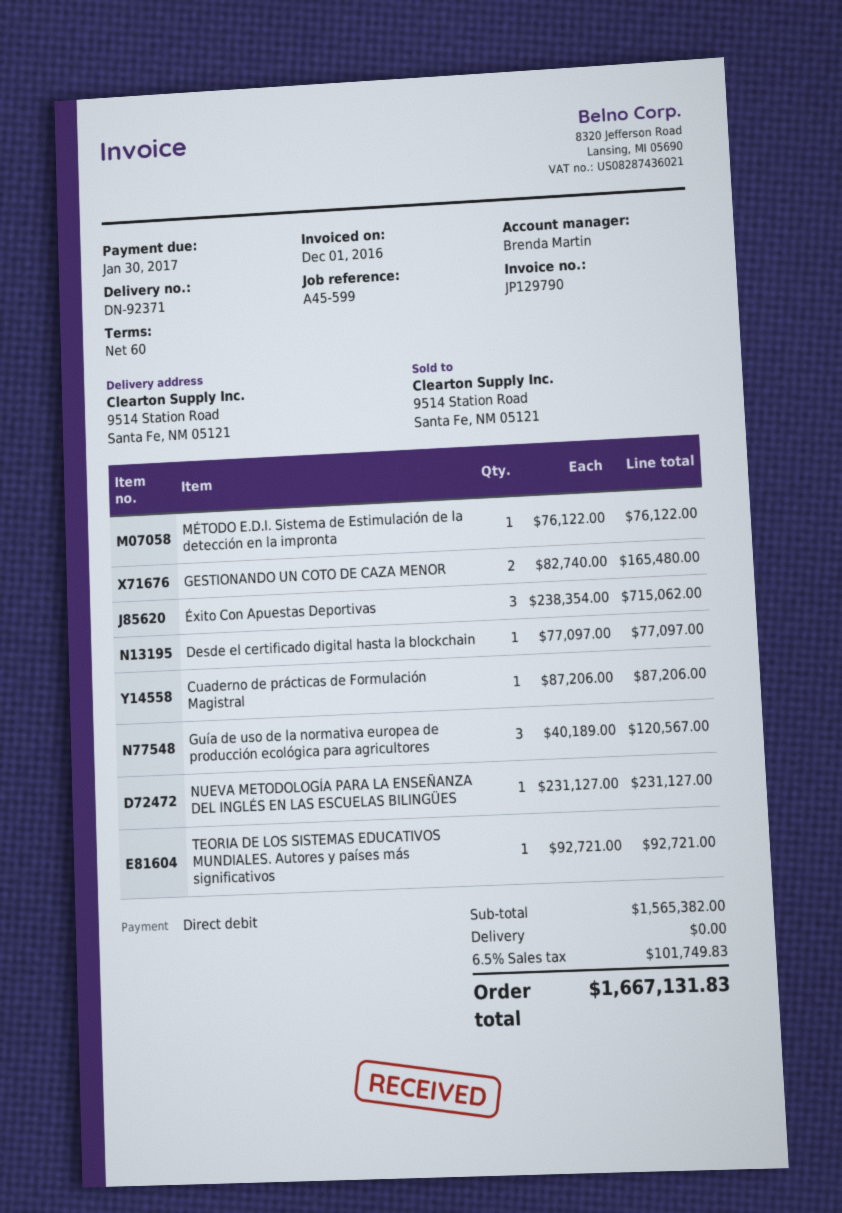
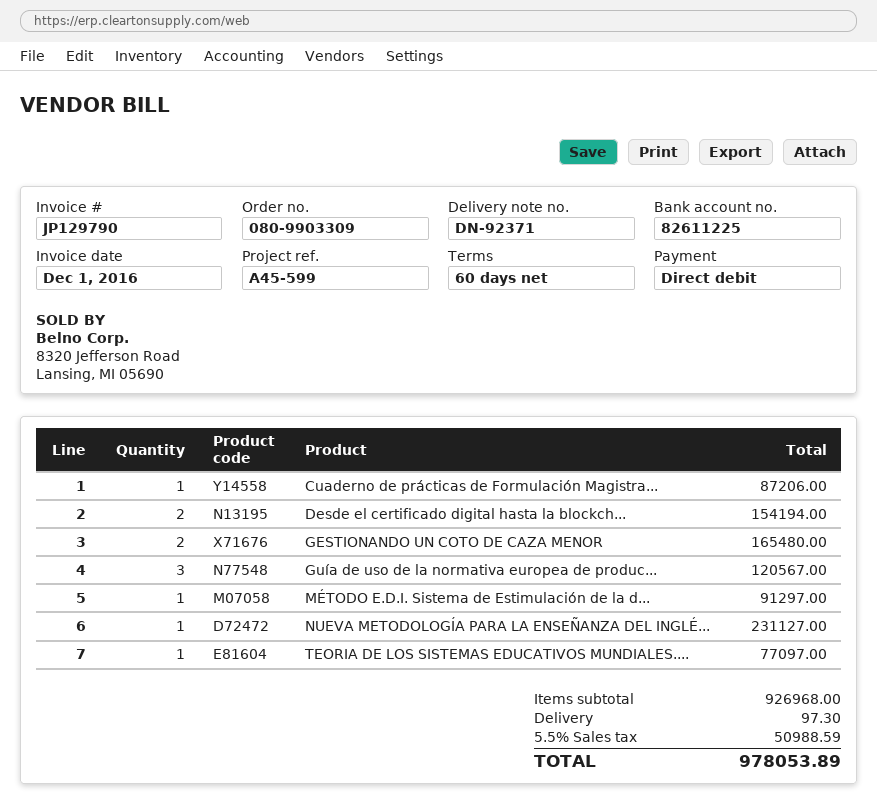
MÉTODO E.D.I. Sistema de Estimulación de la detección en la impronta: 1 for 76122.00 -> 1 for 91297.00
Éxito Con Apuestas Deportivas: 3 for 715062.00 -> none
Desde el certificado digital hasta la blockchain: 1 for 77097.00 -> 2 for 154194.00
TEORIA DE LOS SISTEMAS EDUCATIVOS MUNDIALES. Autores y países más significativos: 1 for 92721.00 -> 1 for 77097.00
subtotal: 1565382.00 -> 926968.00
shipping: 0.00 -> 97.30
tax: 6.5% = 101749.83 -> 5.5% = 50988.59
total: 1667131.83 -> 978053.89

